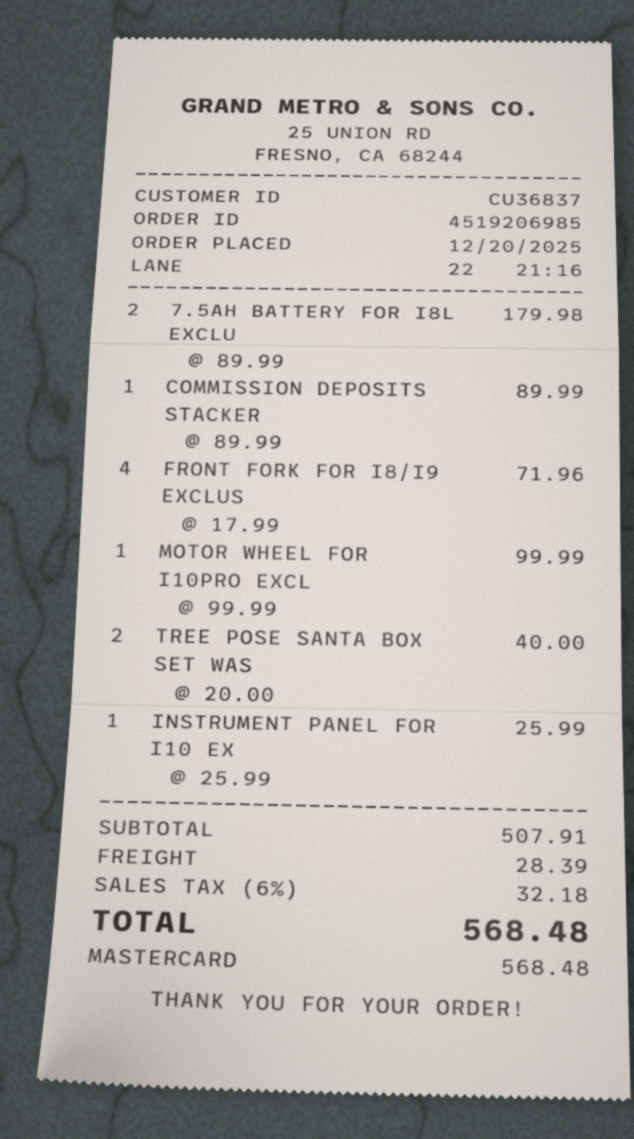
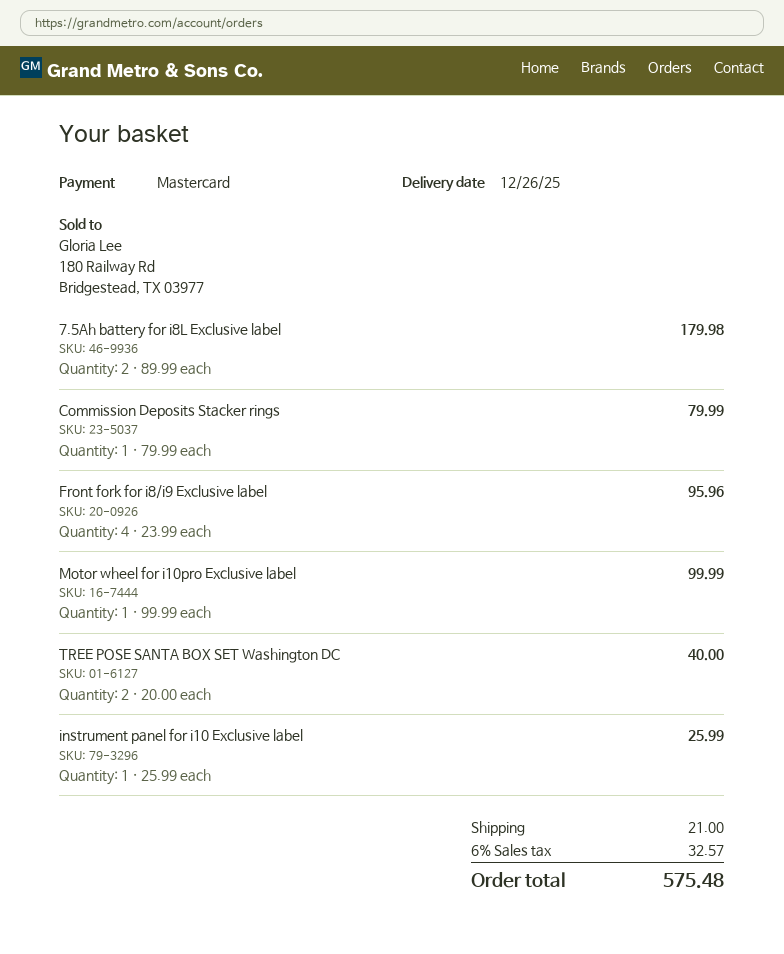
COMMISSION DEPOSITS STACKER: 1 x 89.99 = 89.99 -> 1 x 79.99 = 79.99
FRONT FORK FOR I8/I9 EXCLUS: 4 x 17.99 = 71.96 -> 4 x 23.99 = 95.96
shipping: 28.39 -> 21.00
tax: 6% = 32.18 -> 6% = 32.57
total: 568.48 -> 575.48

